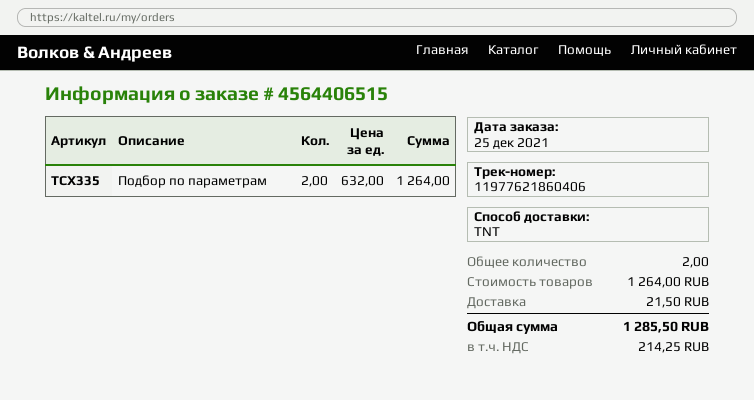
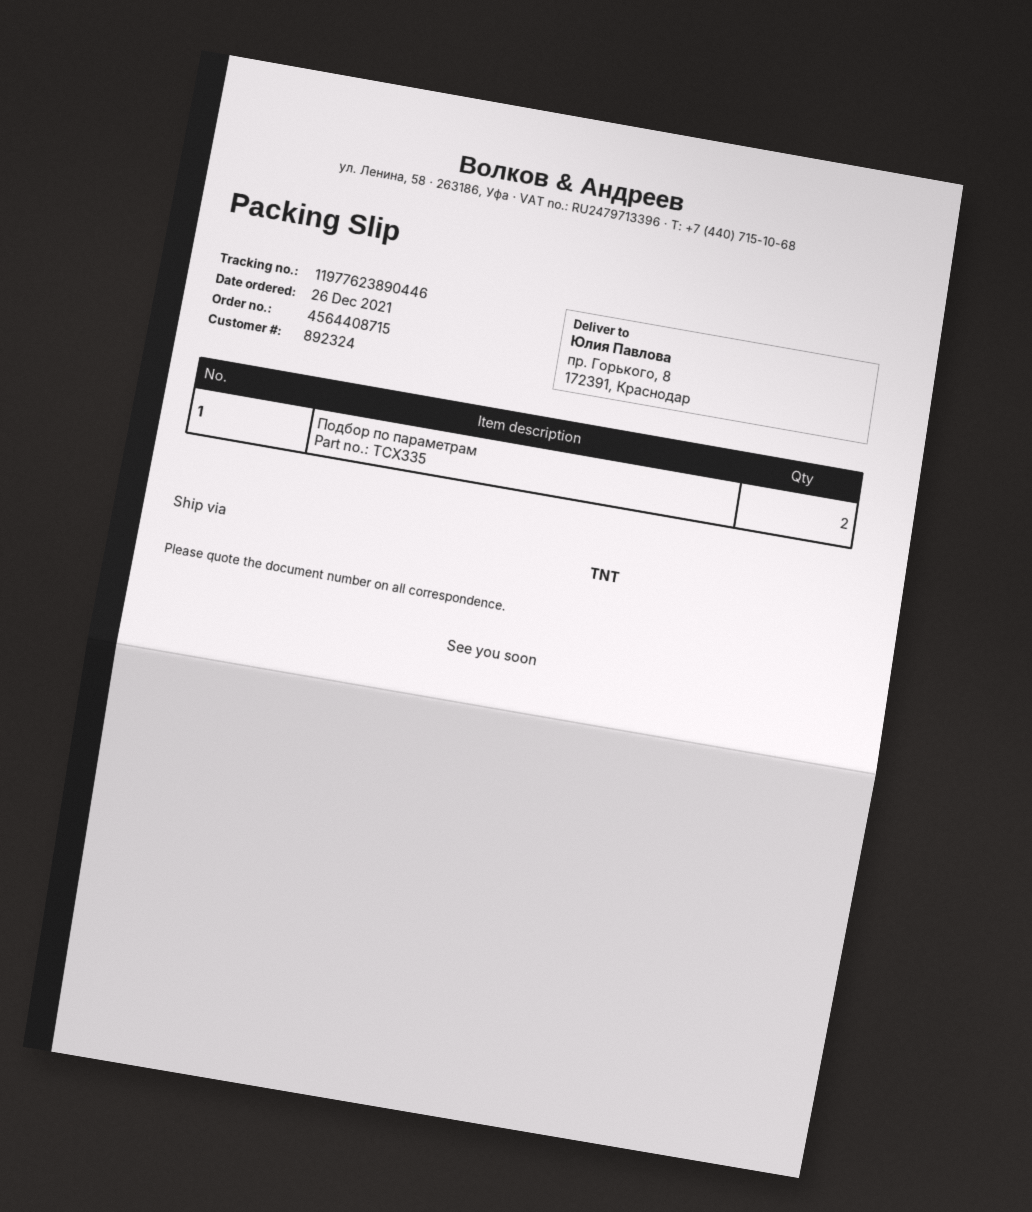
order number: 4564406515 -> 4564408715
order date: 2021-12-25 -> 2021-12-26
tracking number: 11977621860406 -> 11977623890446

